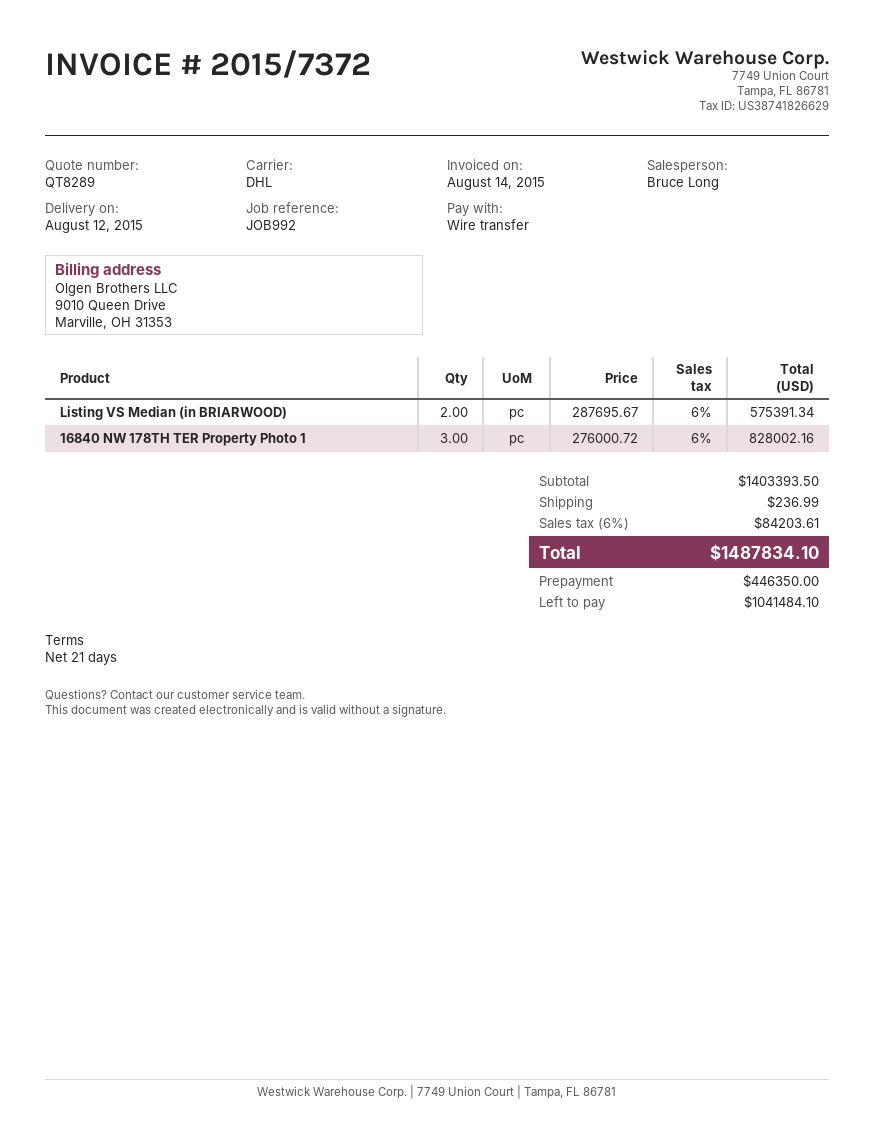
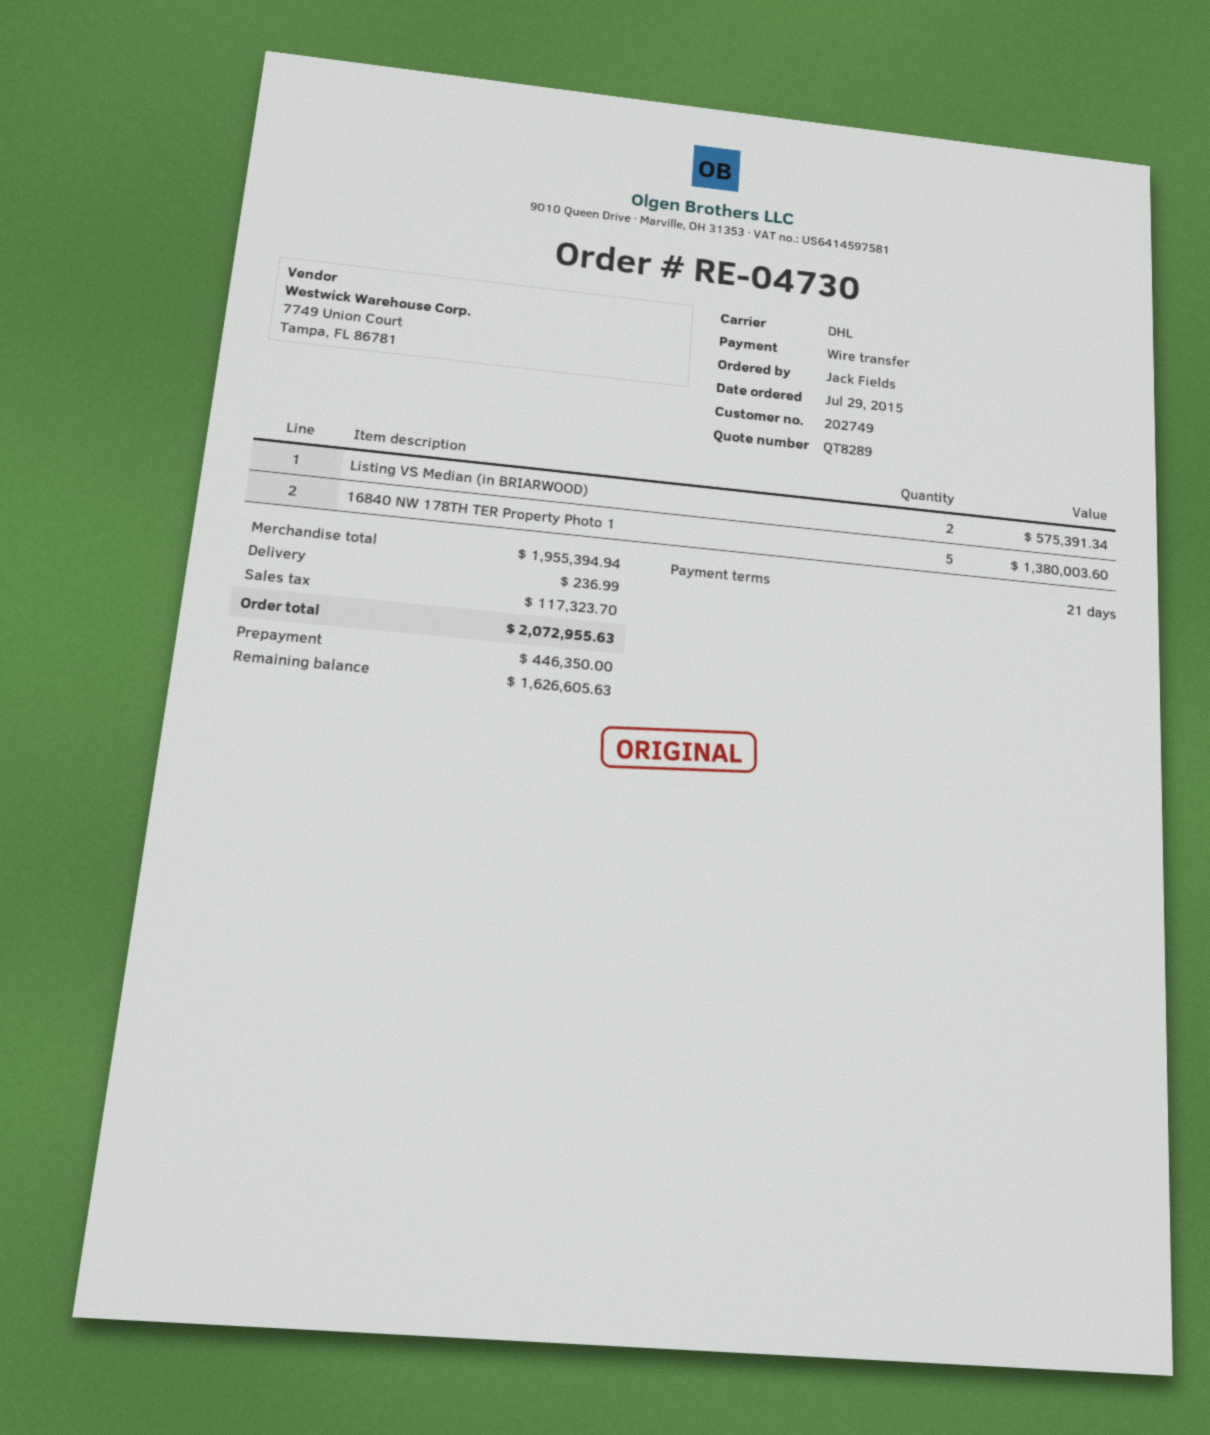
16840 NW 178TH TER Property Photo 1: 3 for 828002.16 -> 5 for 1380003.60
subtotal: 1403393.50 -> 1955394.94
tax: 84203.61 -> 117323.70
total: 1487834.10 -> 2072955.63
balance: 1041484.10 -> 1626605.63

